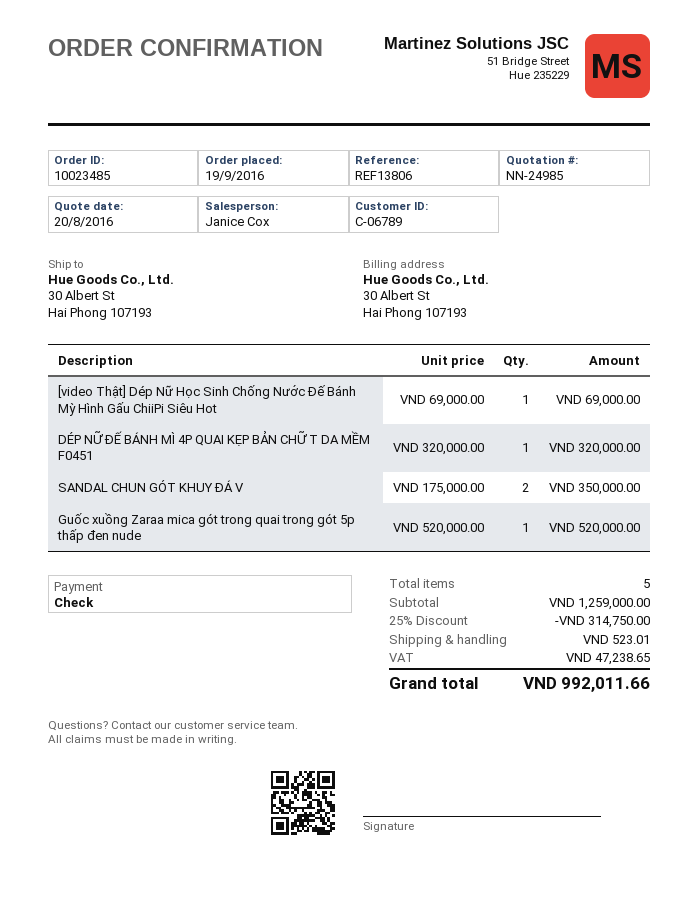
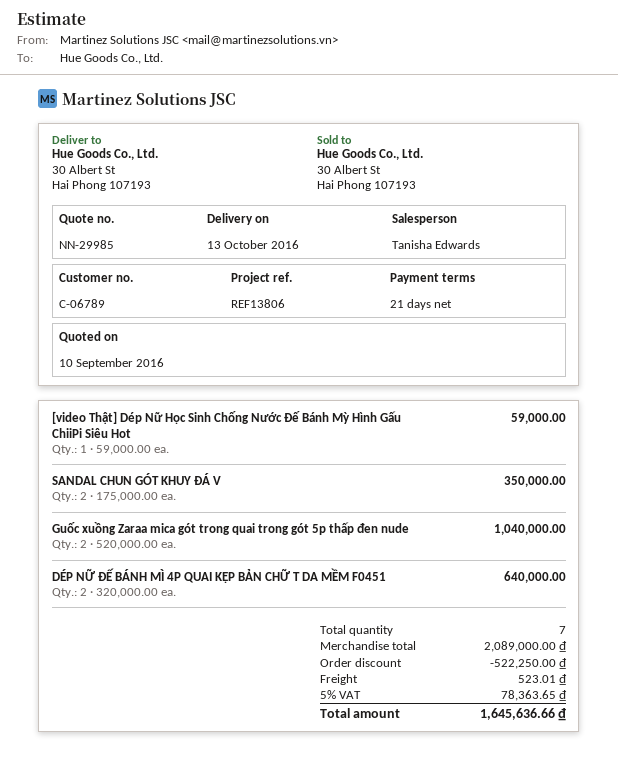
quote number: NN-24985 -> NN-29985
quote date: 2016-08-20 -> 2016-09-10
sales rep: Janice Cox -> Tanisha Edwards
[video Thật] Dép Nữ Học Sinh Chống Nước Đế Bánh Mỳ Hình Gấu ChiiPi Siêu Hot: 1 x 69000.00 = 69000.00 -> 1 x 59000.00 = 59000.00
DÉP NỮ ĐẾ BÁNH MÌ 4P QUAI KẸP BẢN CHỮ T DA MỀM F0451: 1 x 320000.00 = 320000.00 -> 2 x 320000.00 = 640000.00
Guốc xuồng Zaraa mica gót trong quai trong gót 5p thấp đen nude: 1 x 520000.00 = 520000.00 -> 2 x 520000.00 = 1040000.00
total quantity: 5 -> 7
subtotal: 1259000.00 -> 2089000.00
discount: 314750.00 -> 522250.00
tax: 47238.65 -> 78363.65
total: 992011.66 -> 1645636.66

